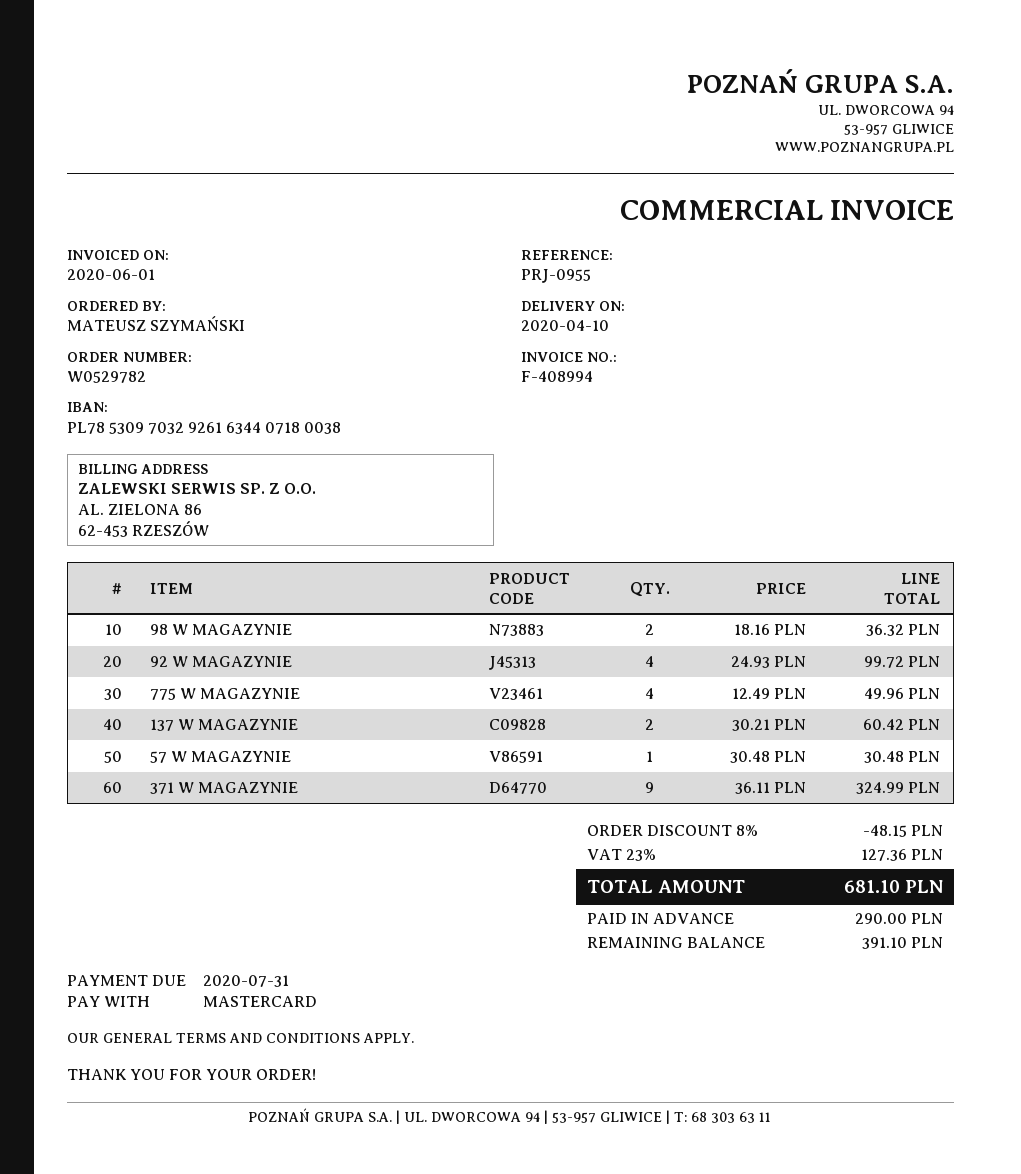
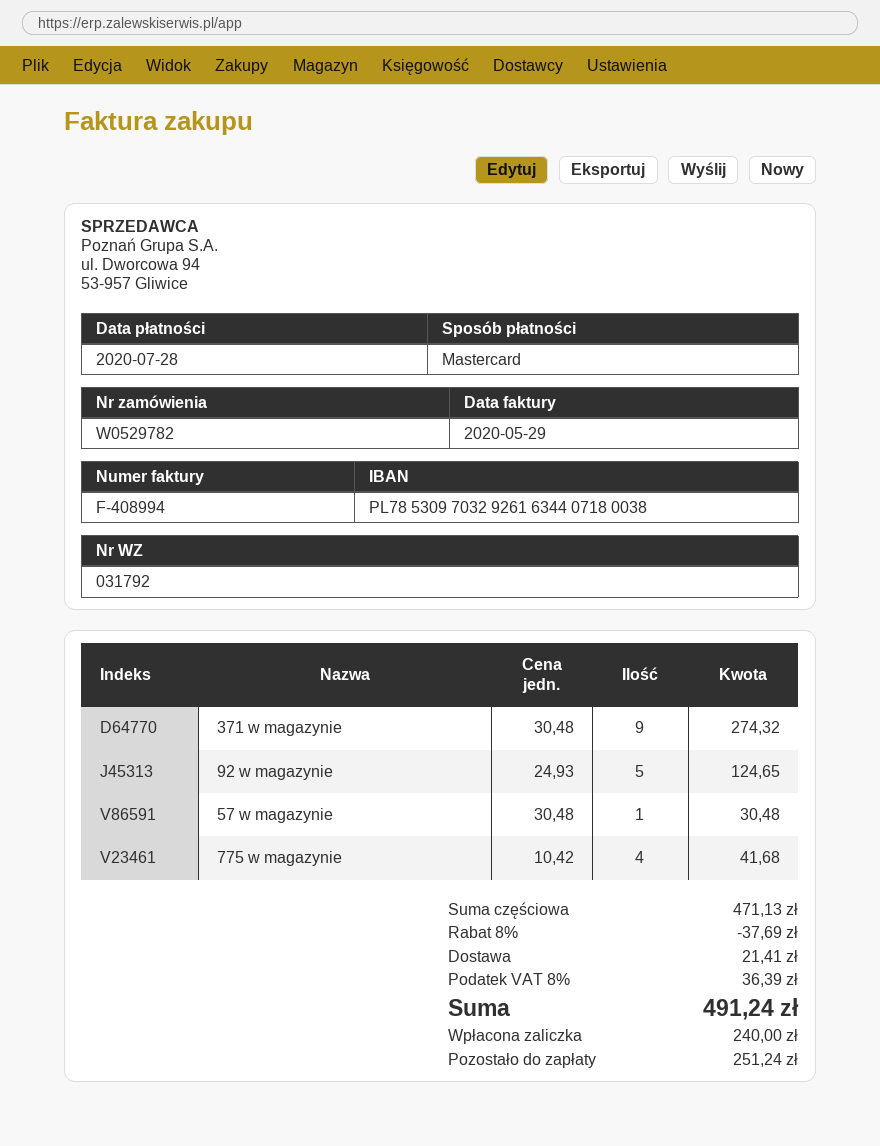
invoice date: 2020-06-01 -> 2020-05-29
due date: 2020-07-31 -> 2020-07-28
98 W MAGAZYNIE: 2 x 18.16 = 36.32 -> none
92 W MAGAZYNIE: 4 x 24.93 = 99.72 -> 5 x 24.93 = 124.65
775 W MAGAZYNIE: 4 x 12.49 = 49.96 -> 4 x 10.42 = 41.68
137 W MAGAZYNIE: 2 x 30.21 = 60.42 -> none
371 W MAGAZYNIE: 9 x 36.11 = 324.99 -> 9 x 30.48 = 274.32
discount: 8% = 48.15 -> 8% = 37.69
shipping: none -> 21.41
tax: 23% = 127.36 -> 8% = 36.39
total: 681.10 -> 491.24
deposit: 290.00 -> 240.00
balance: 391.10 -> 251.24

